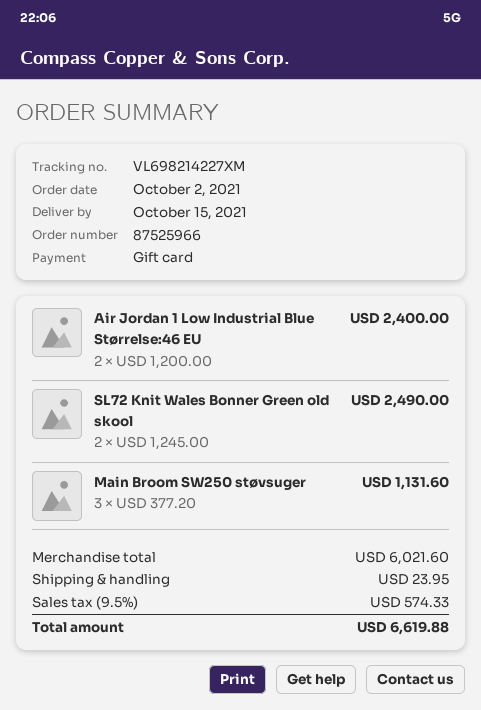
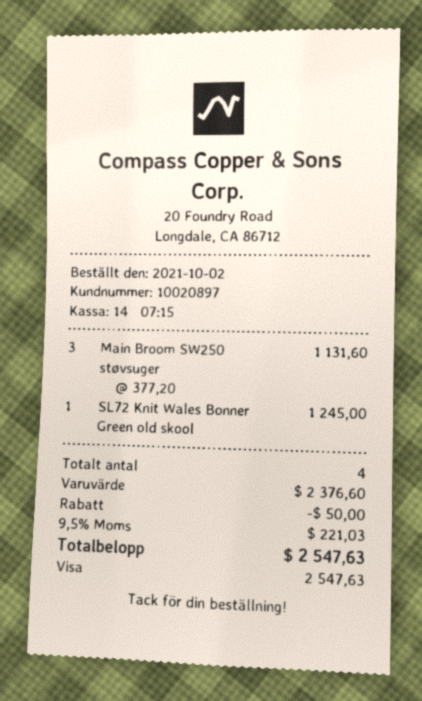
payment method: gift card -> Visa
Air Jordan 1 Low Industrial Blue Størrelse:46 EU: 2 x 1200.00 = 2400.00 -> none
SL72 Knit Wales Bonner Green old skool: 2 x 1245.00 = 2490.00 -> 1 x 1245.00 = 1245.00
subtotal: 6021.60 -> 2376.60
discount: none -> 50.00
shipping: 23.95 -> none
tax: 9.5% = 574.33 -> 9.5% = 221.03
total: 6619.88 -> 2547.63

